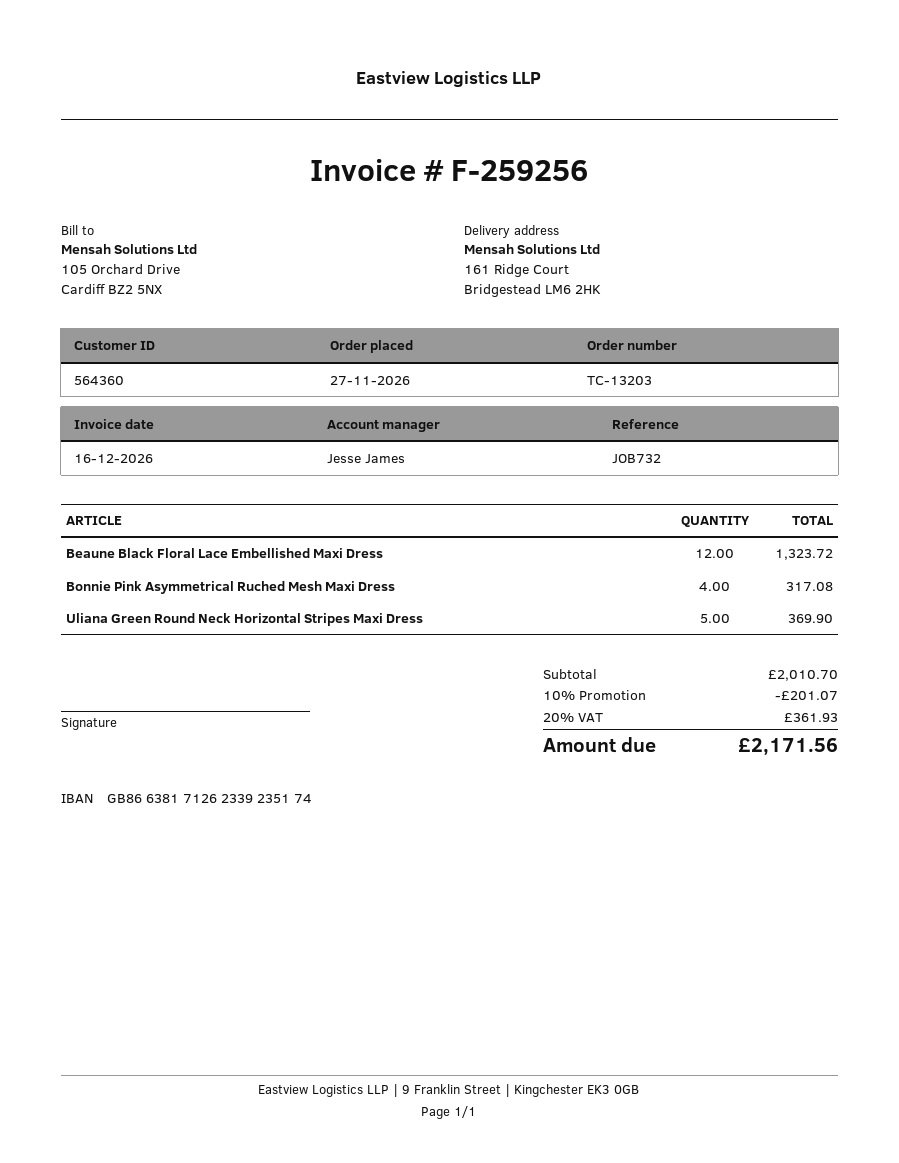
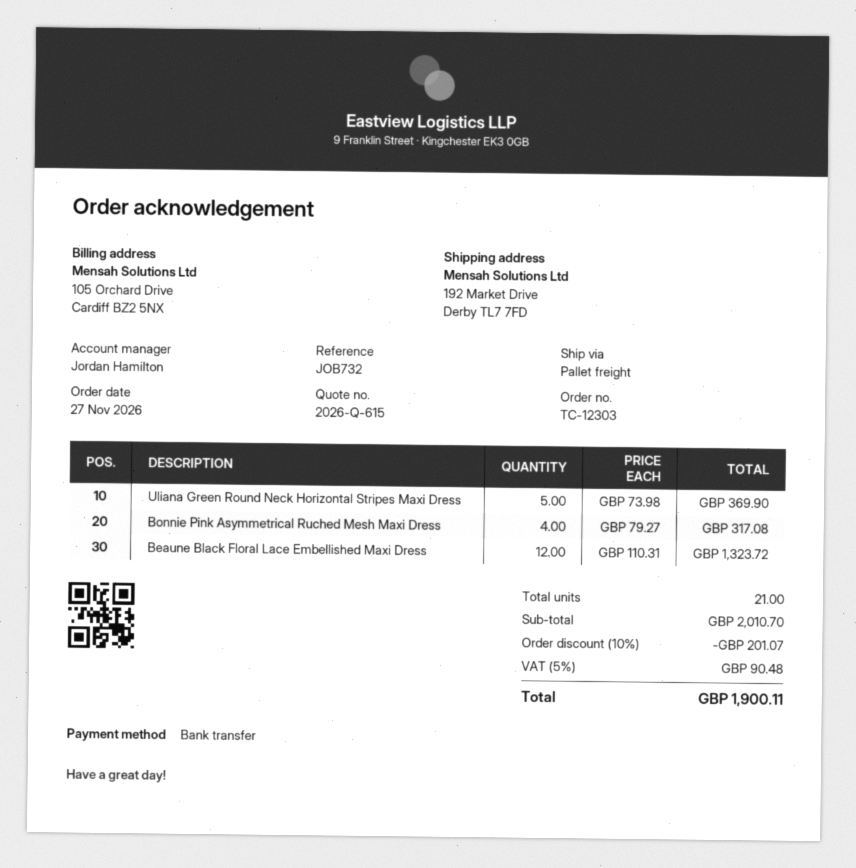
order number: TC-13203 -> TC-12303
sales rep: Jesse James -> Jordan Hamilton
ship to: 161 Ridge Court, Bridgestead LM6 2HK -> 192 Market Drive, Derby TL7 7FD
tax: 20% = 361.93 -> 5% = 90.48
total: 2171.56 -> 1900.11

